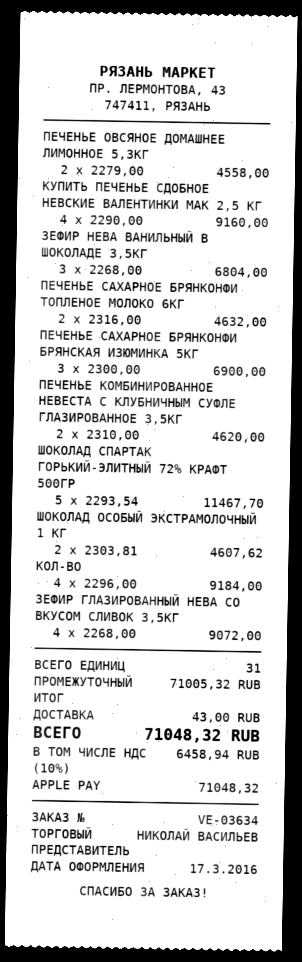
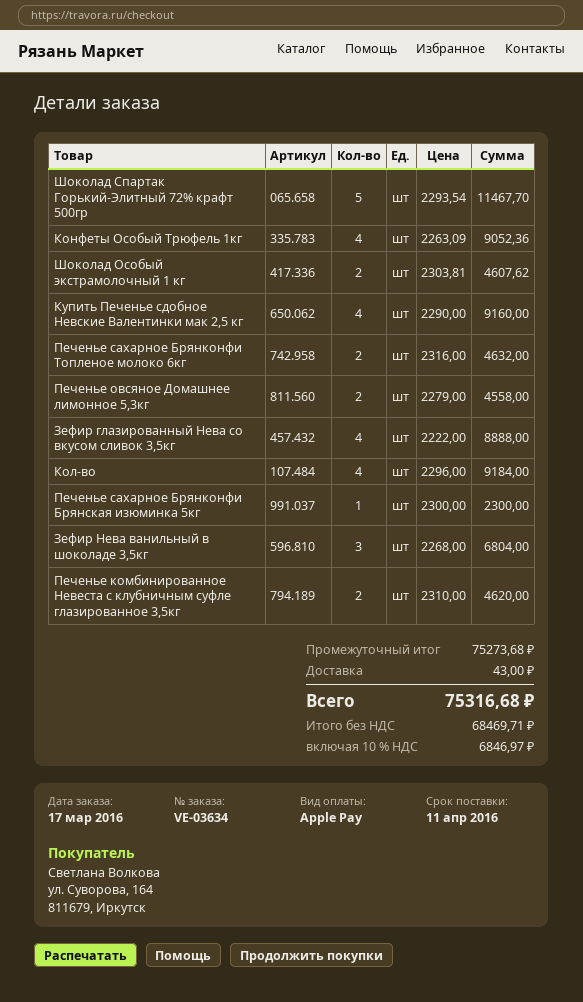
ПЕЧЕНЬЕ САХАРНОЕ БРЯНКОНФИ БРЯНСКАЯ ИЗЮМИНКА 5КГ: 3 x 2300.00 = 6900.00 -> 1 x 2300.00 = 2300.00
ЗЕФИР ГЛАЗИРОВАННЫЙ НЕВА СО ВКУСОМ СЛИВОК 3,5КГ: 4 x 2268.00 = 9072.00 -> 4 x 2222.00 = 8888.00
Конфеты Особый Трюфель 1кг: none -> 4 x 2263.09 = 9052.36
subtotal: 71005.32 -> 75273.68
tax: 10% = 6458.94 -> 10% = 6846.97
total: 71048.32 -> 75316.68

